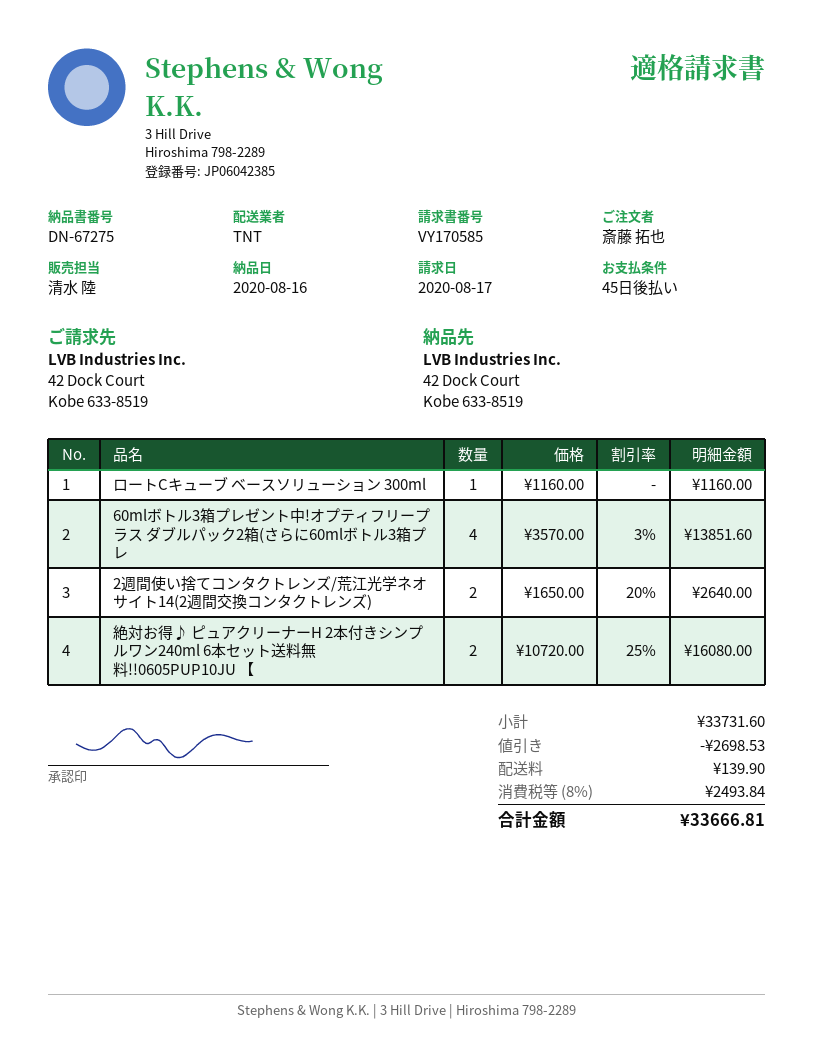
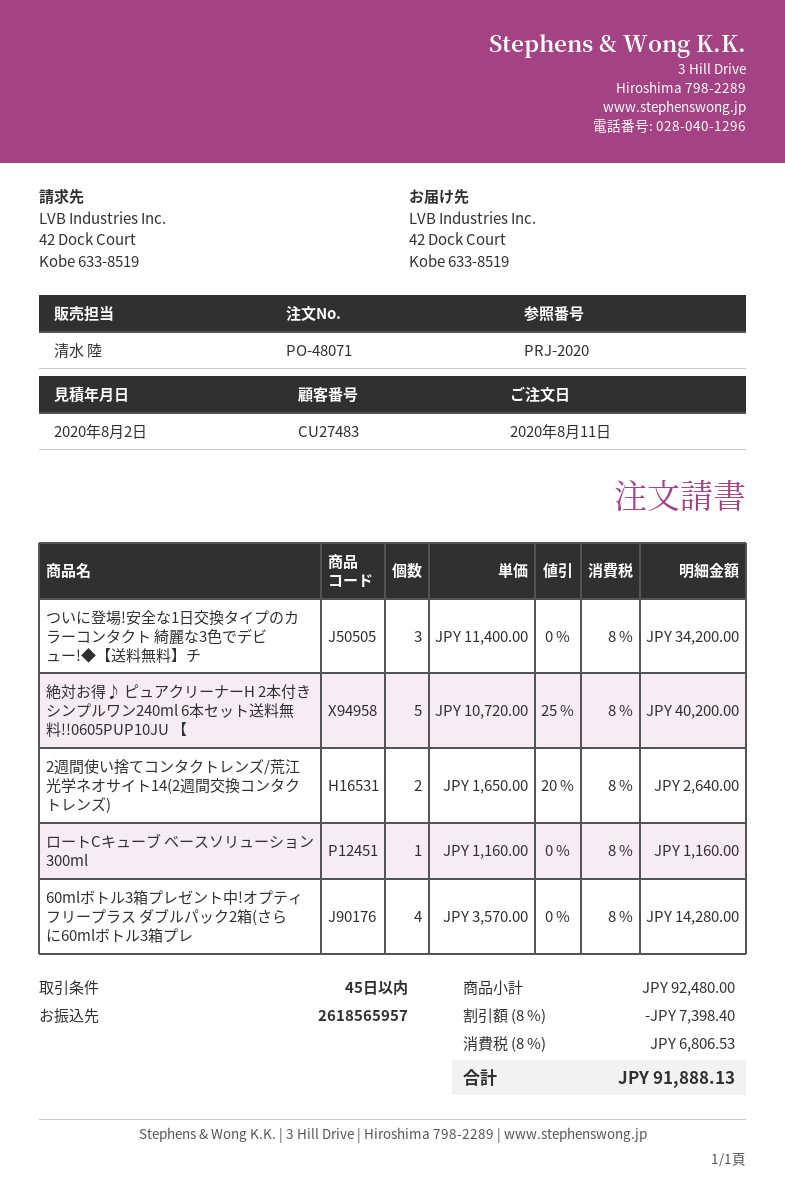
60mlボトル3箱プレゼント中!オプティフリープラス ダブルパック2箱(さらに60mlボトル3箱プレ: 4 x 3570.00 - 3% = 13851.60 -> 4 x 3570.00 = 14280.00
絶対お得♪ ピュアクリーナーH 2本付きシンプルワン240ml 6本セット送料無料!!0605PUP10JU 【: 2 x 10720.00 - 25% = 16080.00 -> 5 x 10720.00 - 25% = 40200.00
ついに登場!安全な1日交換タイプのカラーコンタクト 綺麗な3色でデビュー!◆【送料無料】チ: none -> 3 x 11400.00 = 34200.00
subtotal: 33731.60 -> 92480.00
discount: 2698.53 -> 7398.40
shipping: 139.90 -> none
tax: 8% = 2493.84 -> 8% = 6806.53
total: 33666.81 -> 91888.13

